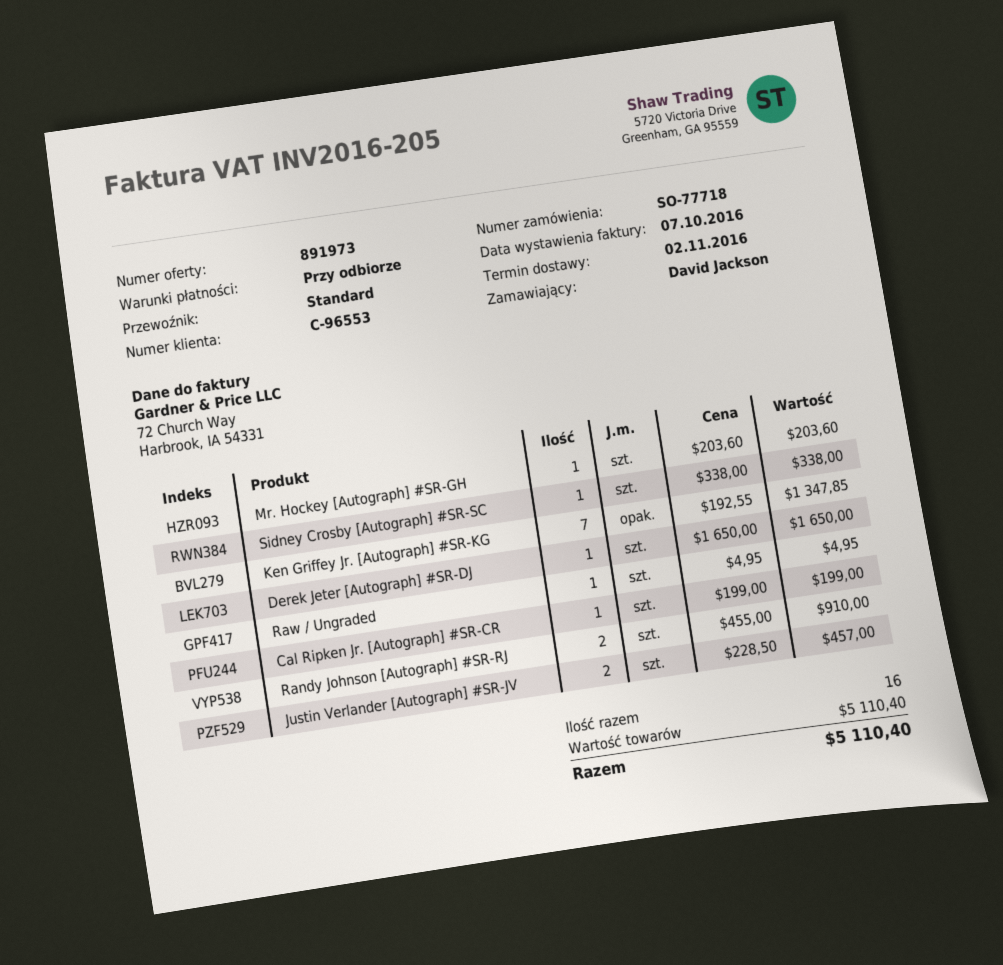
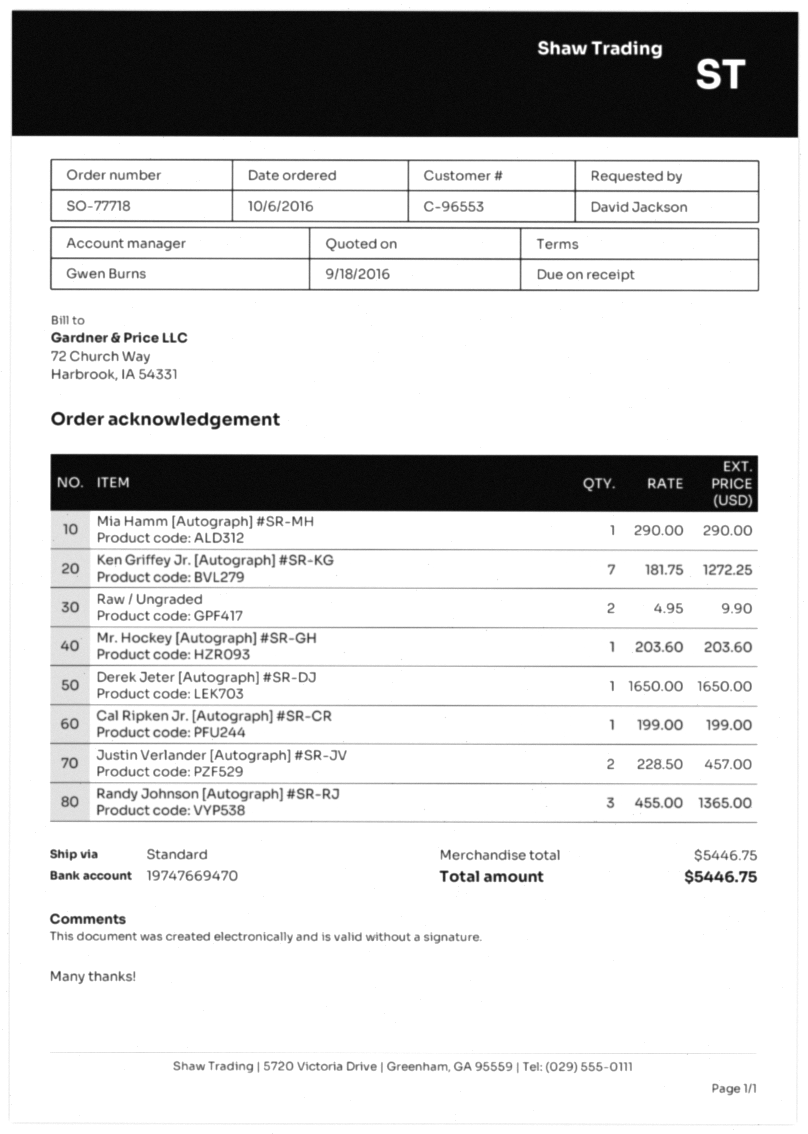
Sidney Crosby [Autograph] #SR-SC: 1 x 338.00 = 338.00 -> none
Ken Griffey Jr. [Autograph] #SR-KG: 7 x 192.55 = 1347.85 -> 7 x 181.75 = 1272.25
Raw / Ungraded: 1 x 4.95 = 4.95 -> 2 x 4.95 = 9.90
Randy Johnson [Autograph] #SR-RJ: 2 x 455.00 = 910.00 -> 3 x 455.00 = 1365.00
Mia Hamm [Autograph] #SR-MH: none -> 1 x 290.00 = 290.00
subtotal: 5110.40 -> 5446.75
total: 5110.40 -> 5446.75

